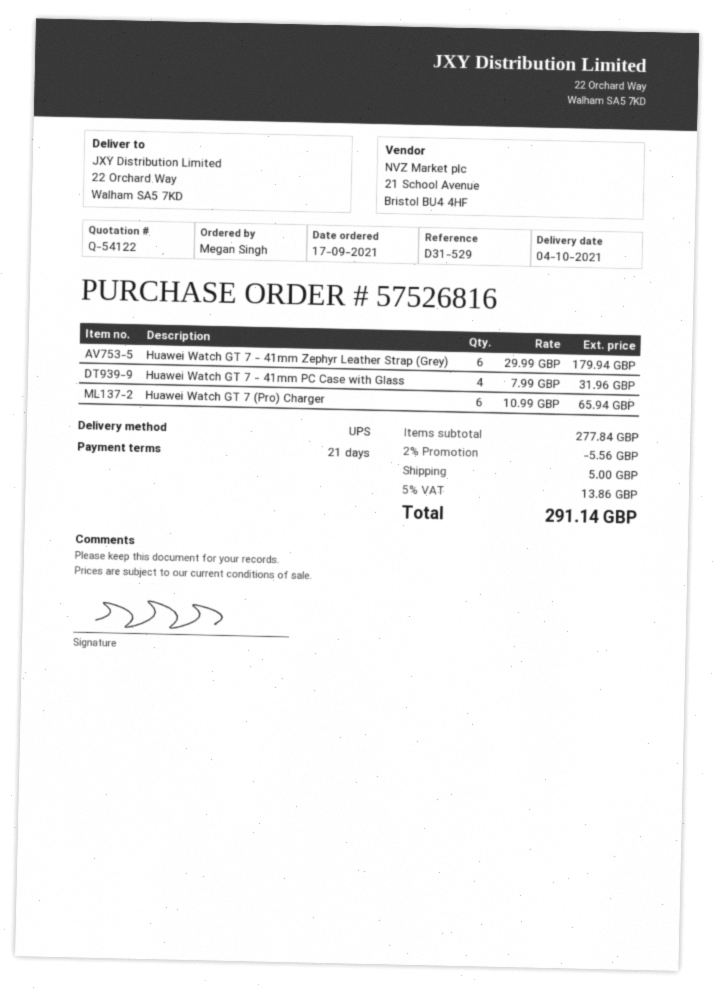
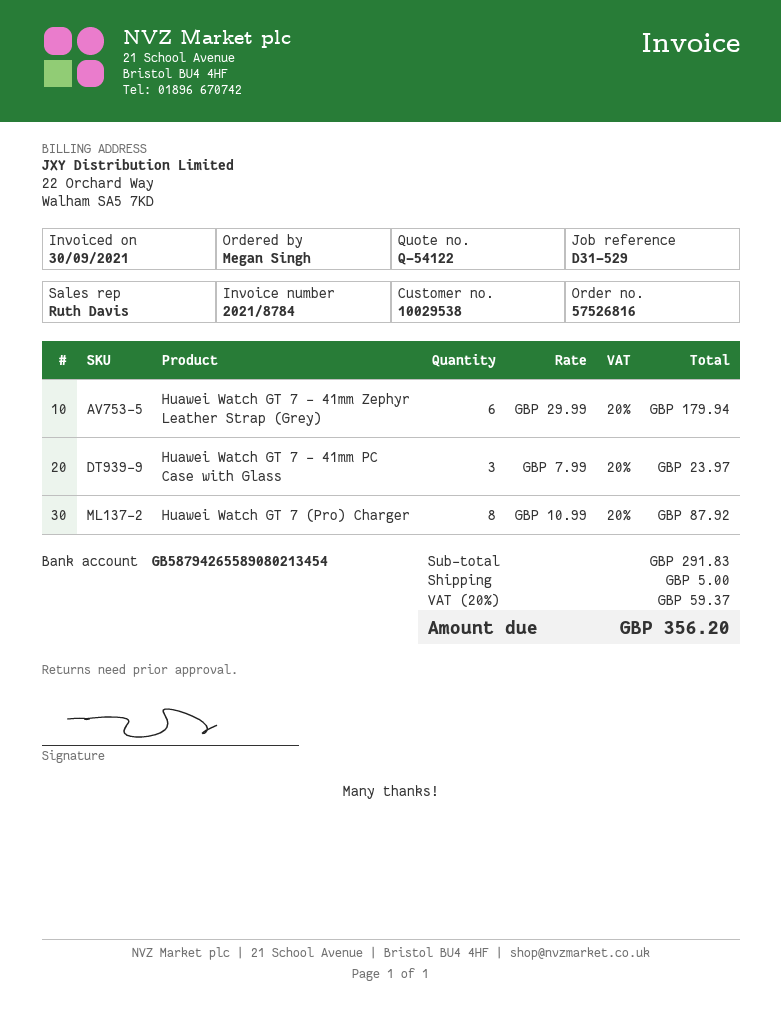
Huawei Watch GT 7 - 41mm PC Case with Glass: 4 x 7.99 = 31.96 -> 3 x 7.99 = 23.97
Huawei Watch GT 7 (Pro) Charger: 6 x 10.99 = 65.94 -> 8 x 10.99 = 87.92
subtotal: 277.84 -> 291.83
discount: 2% = 5.56 -> none
tax: 5% = 13.86 -> 20% = 59.37
total: 291.14 -> 356.20

